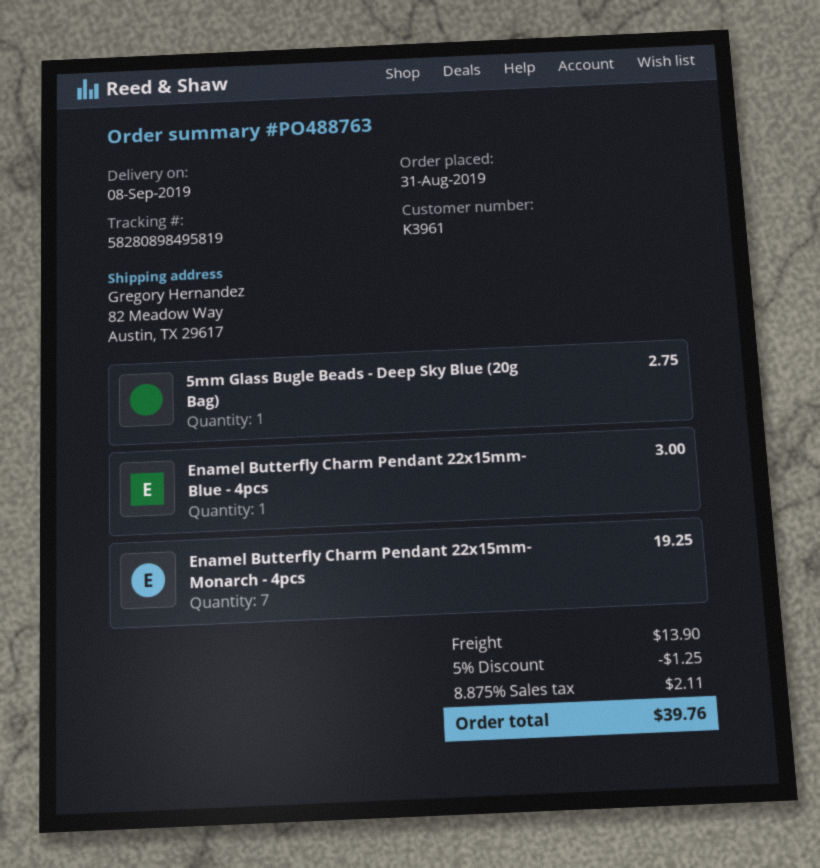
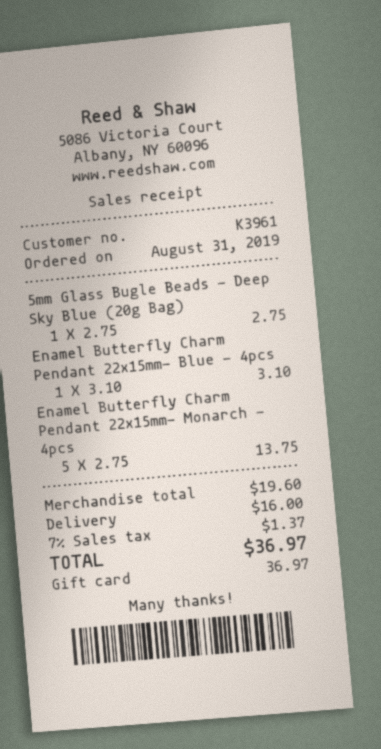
Enamel Butterfly Charm Pendant 22x15mm- Blue - 4pcs: 1 for 3.00 -> 1 for 3.10
Enamel Butterfly Charm Pendant 22x15mm- Monarch - 4pcs: 7 for 19.25 -> 5 for 13.75
discount: 5% = 1.25 -> none
shipping: 13.90 -> 16.00
tax: 8.875% = 2.11 -> 7% = 1.37
total: 39.76 -> 36.97

